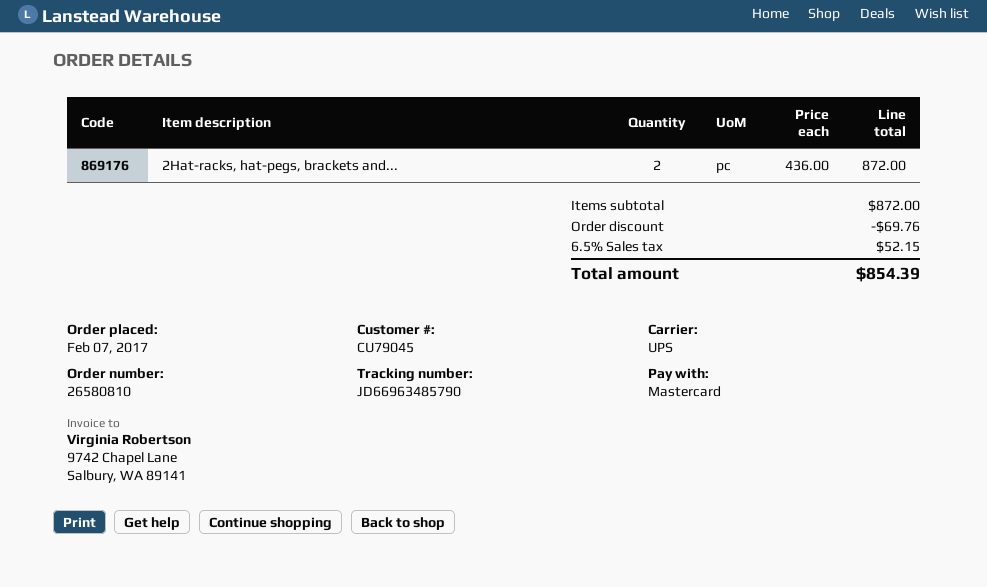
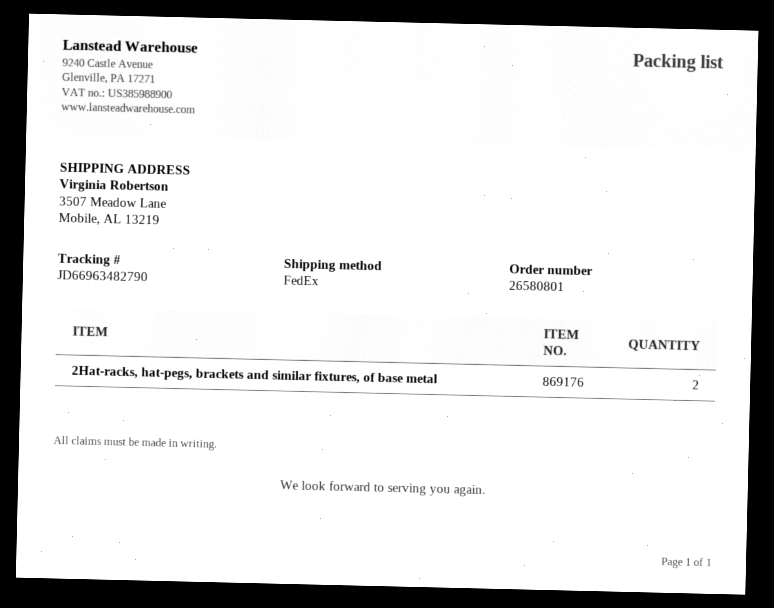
order number: 26580810 -> 26580801
shipping method: UPS -> FedEx
tracking number: JD66963485790 -> JD66963482790

